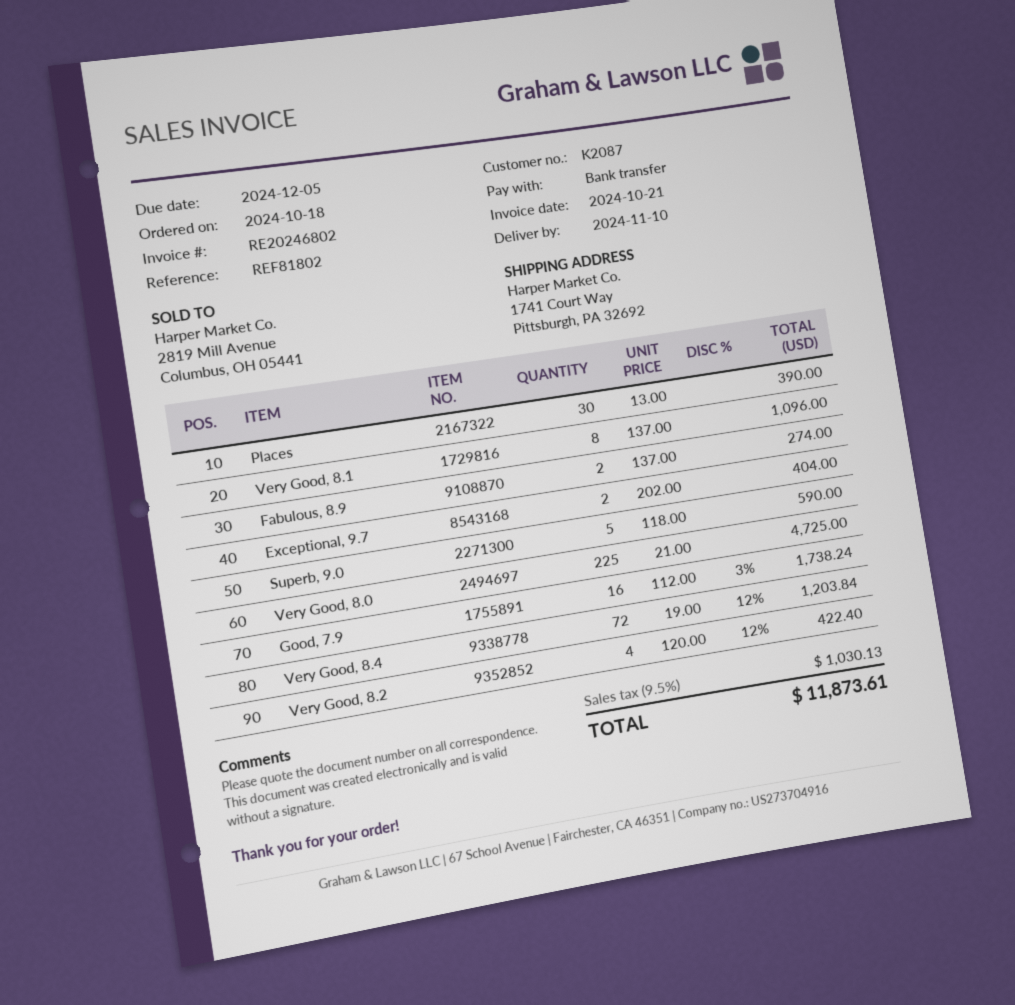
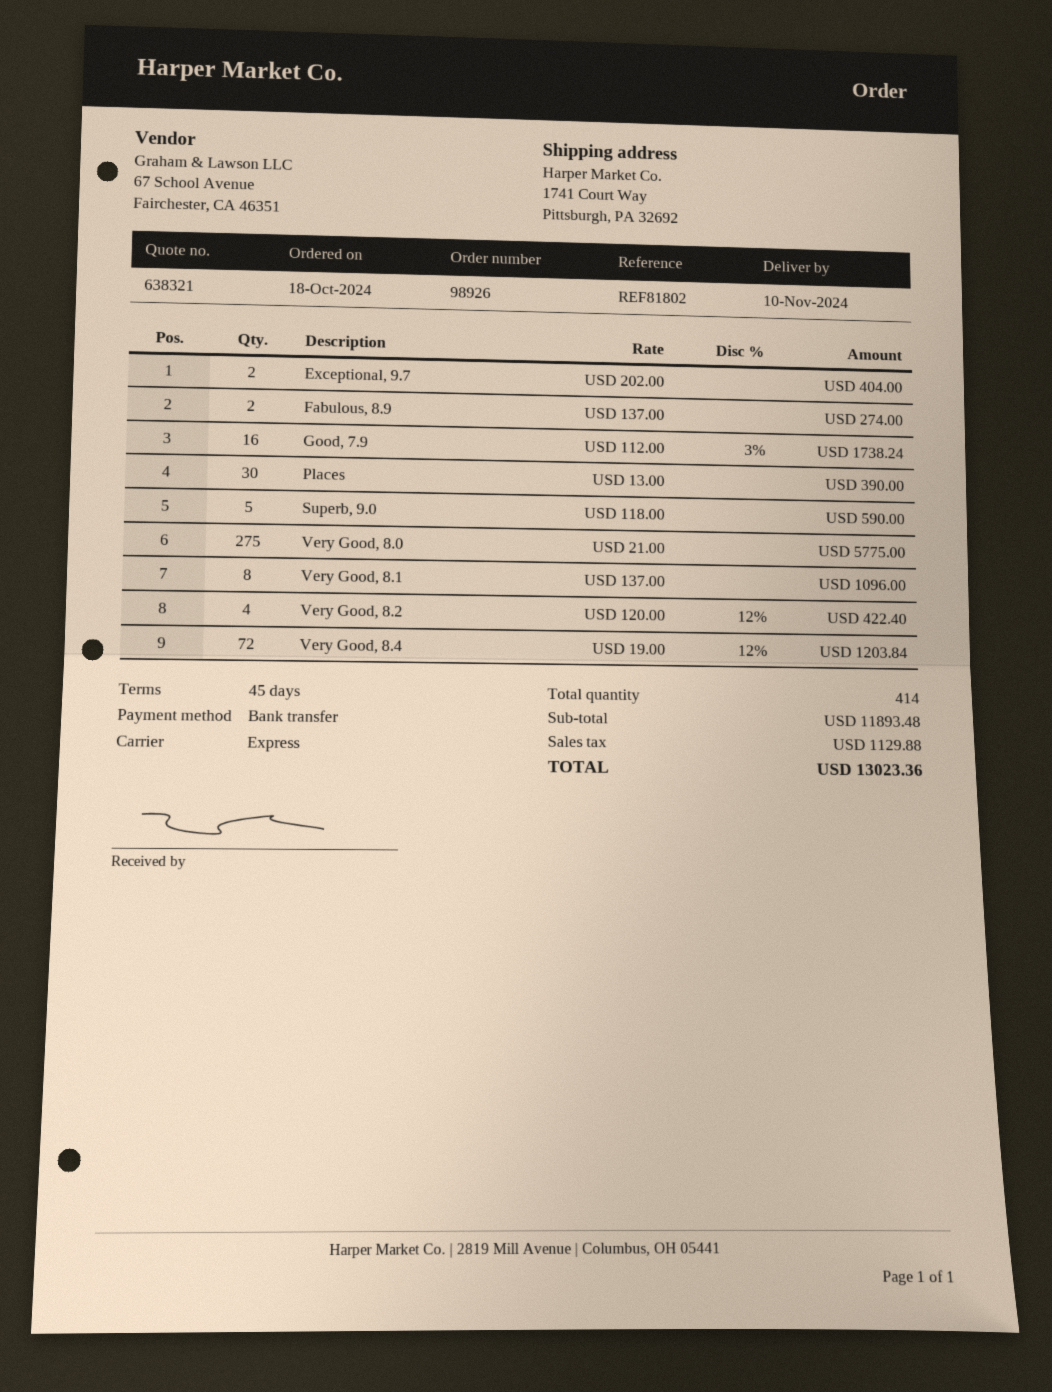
Very Good, 8.0: 225 x 21.00 = 4725.00 -> 275 x 21.00 = 5775.00
tax: 1030.13 -> 1129.88
total: 11873.61 -> 13023.36

